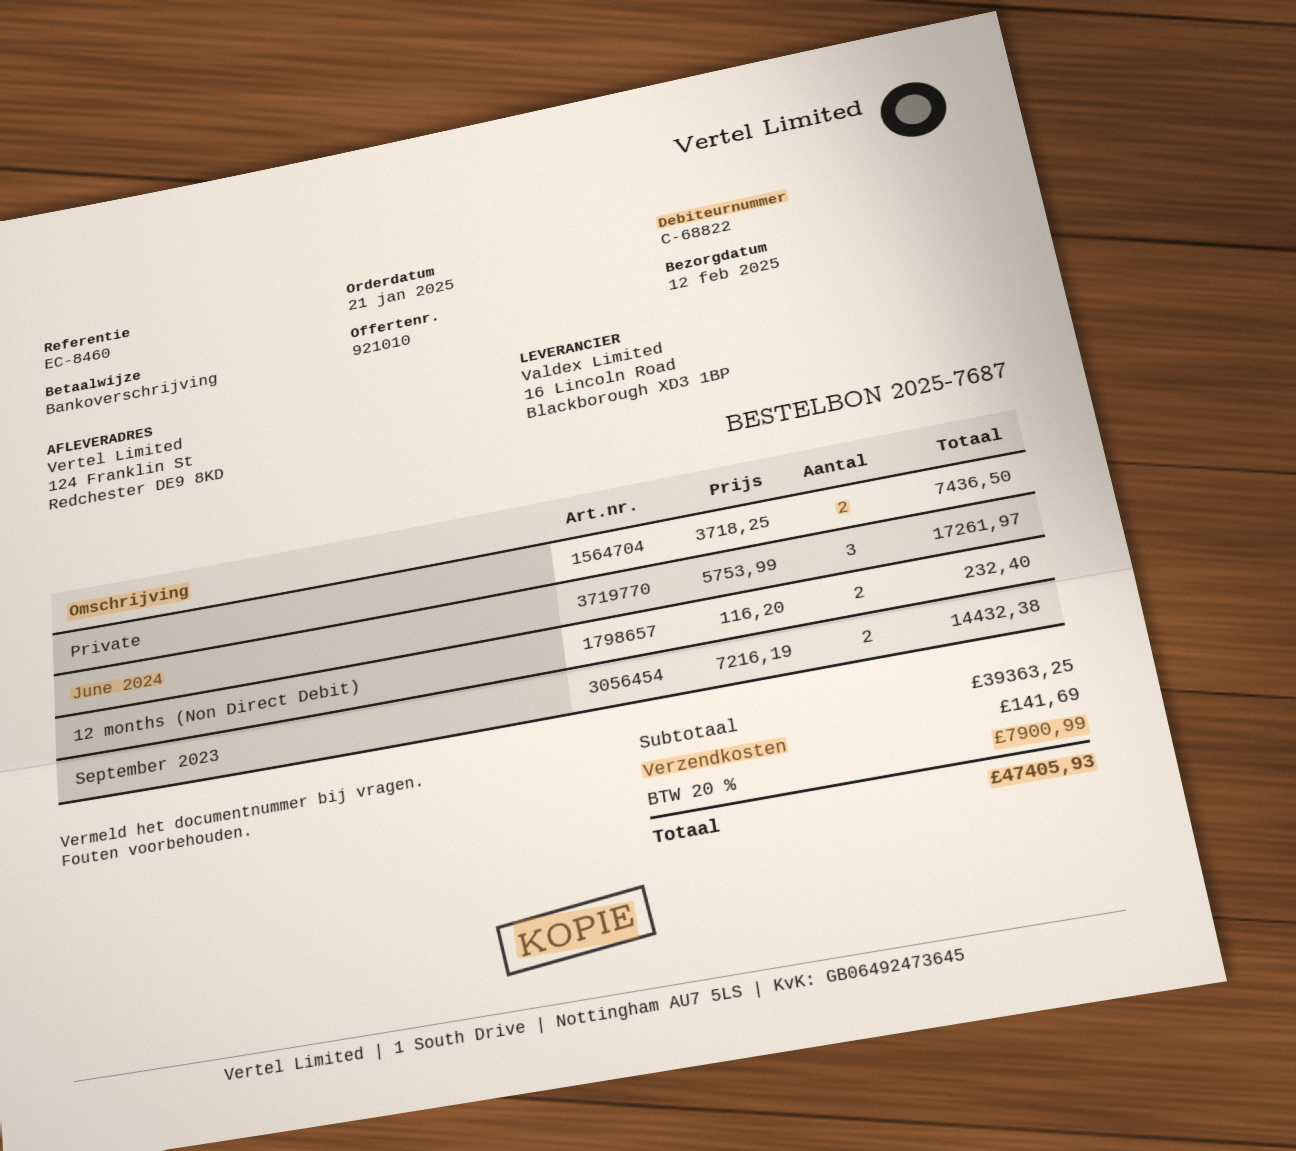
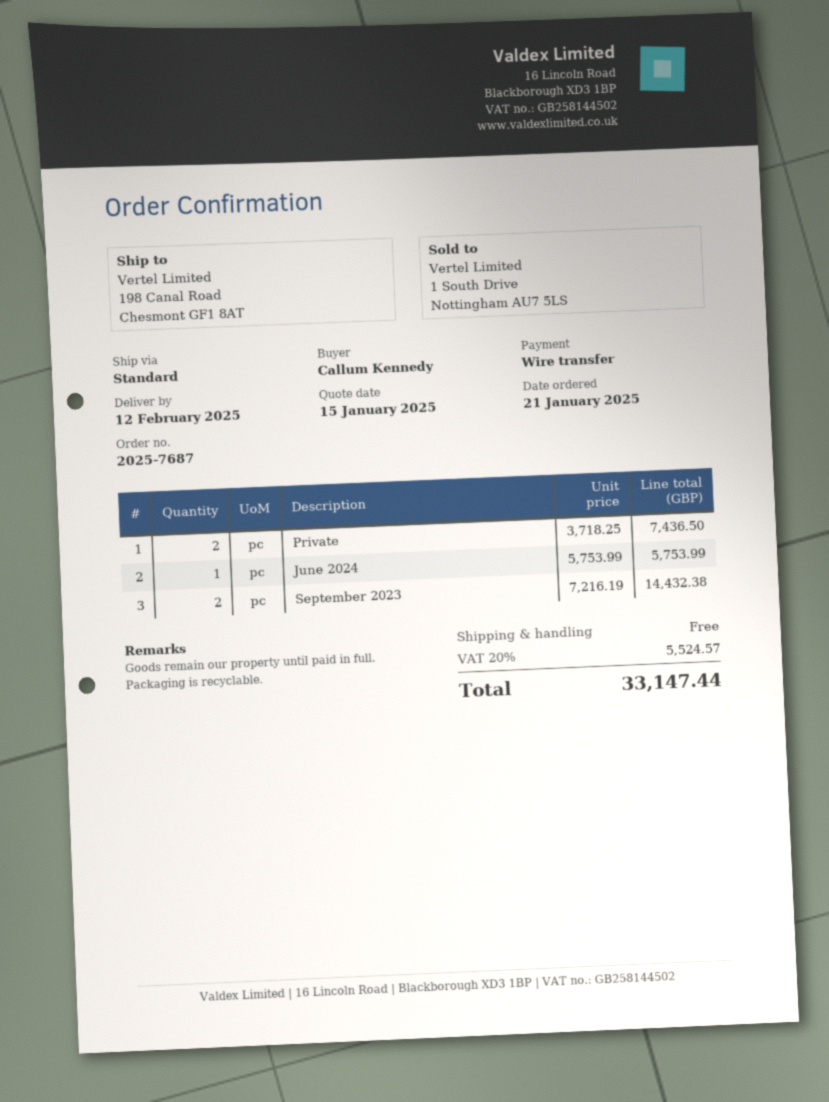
ship to: 124 Franklin St, Redchester DE9 8KD -> 198 Canal Road, Chesmont GF1 8AT
June 2024: 3 x 5753.99 = 17261.97 -> 1 x 5753.99 = 5753.99
12 months (Non Direct Debit): 2 x 116.20 = 232.40 -> none
shipping: 141.69 -> 0.00
tax: 20% = 7900.99 -> 20% = 5524.57
total: 47405.93 -> 33147.44

